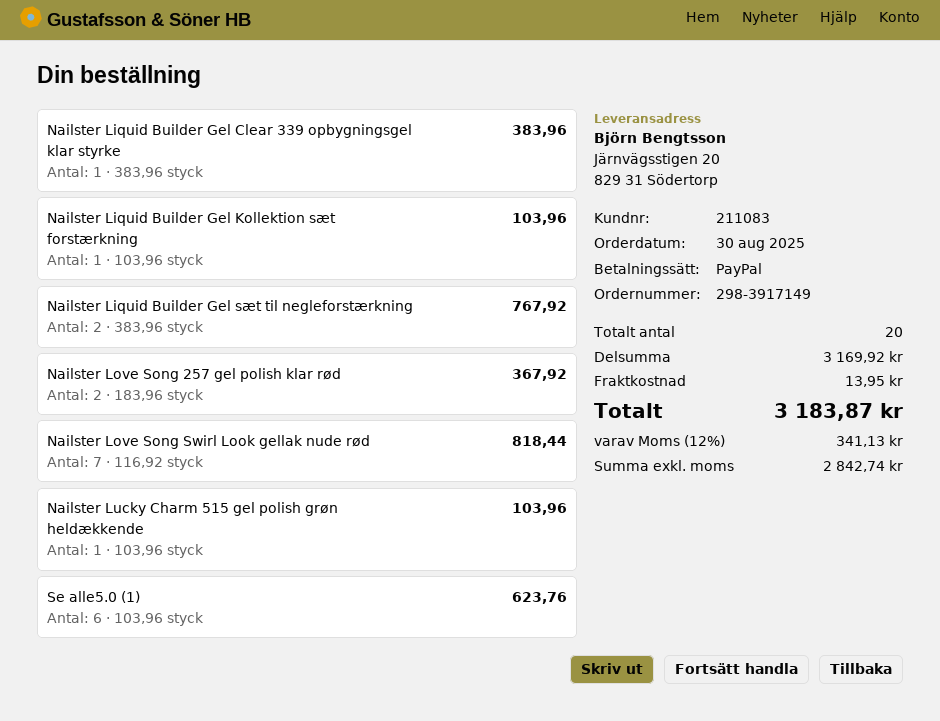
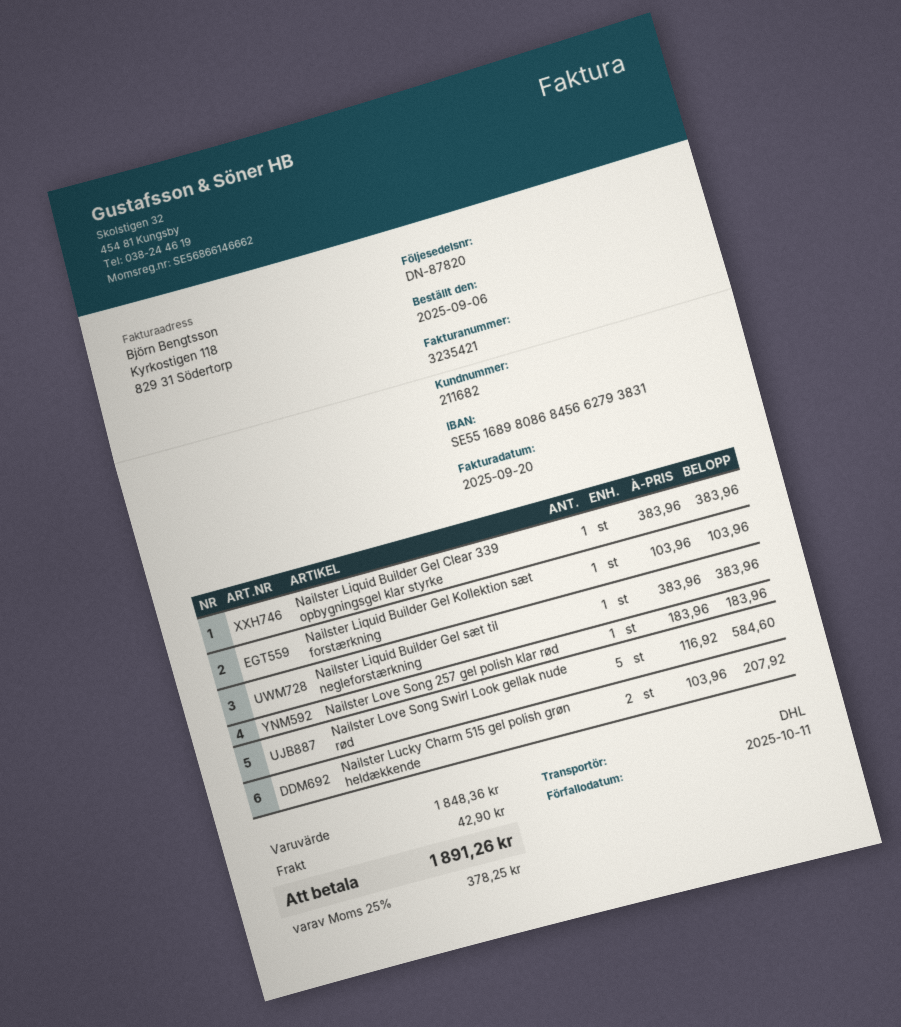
order date: 2025-08-30 -> 2025-09-06
customer number: 211083 -> 211682
Nailster Liquid Builder Gel sæt til negleforstærkning: 2 x 383.96 = 767.92 -> 1 x 383.96 = 383.96
Nailster Love Song 257 gel polish klar rød: 2 x 183.96 = 367.92 -> 1 x 183.96 = 183.96
Nailster Love Song Swirl Look gellak nude rød: 7 x 116.92 = 818.44 -> 5 x 116.92 = 584.60
Nailster Lucky Charm 515 gel polish grøn heldækkende: 1 x 103.96 = 103.96 -> 2 x 103.96 = 207.92
Se alle5.0 (1): 6 x 103.96 = 623.76 -> none
subtotal: 3169.92 -> 1848.36
shipping: 13.95 -> 42.90
tax: 12% = 341.13 -> 25% = 378.25
total: 3183.87 -> 1891.26

